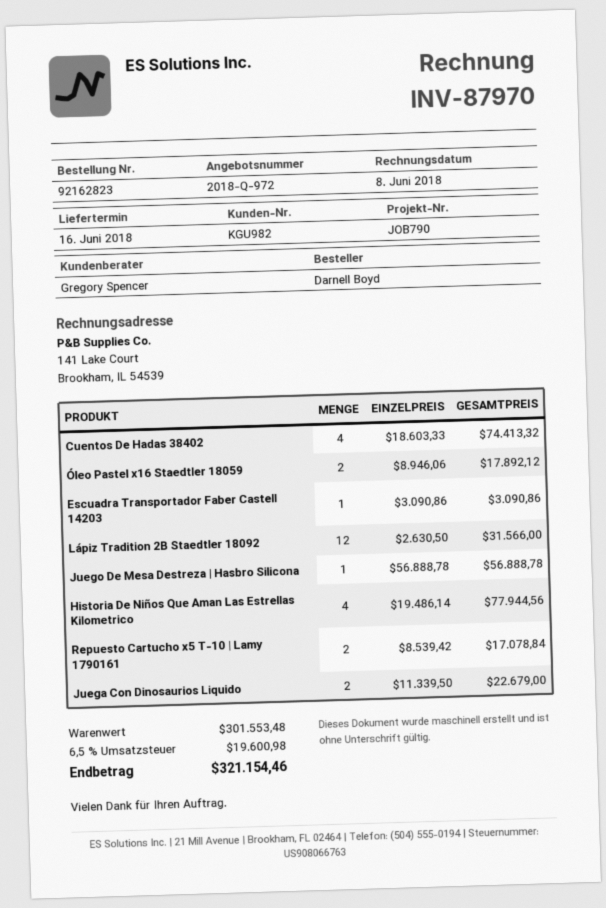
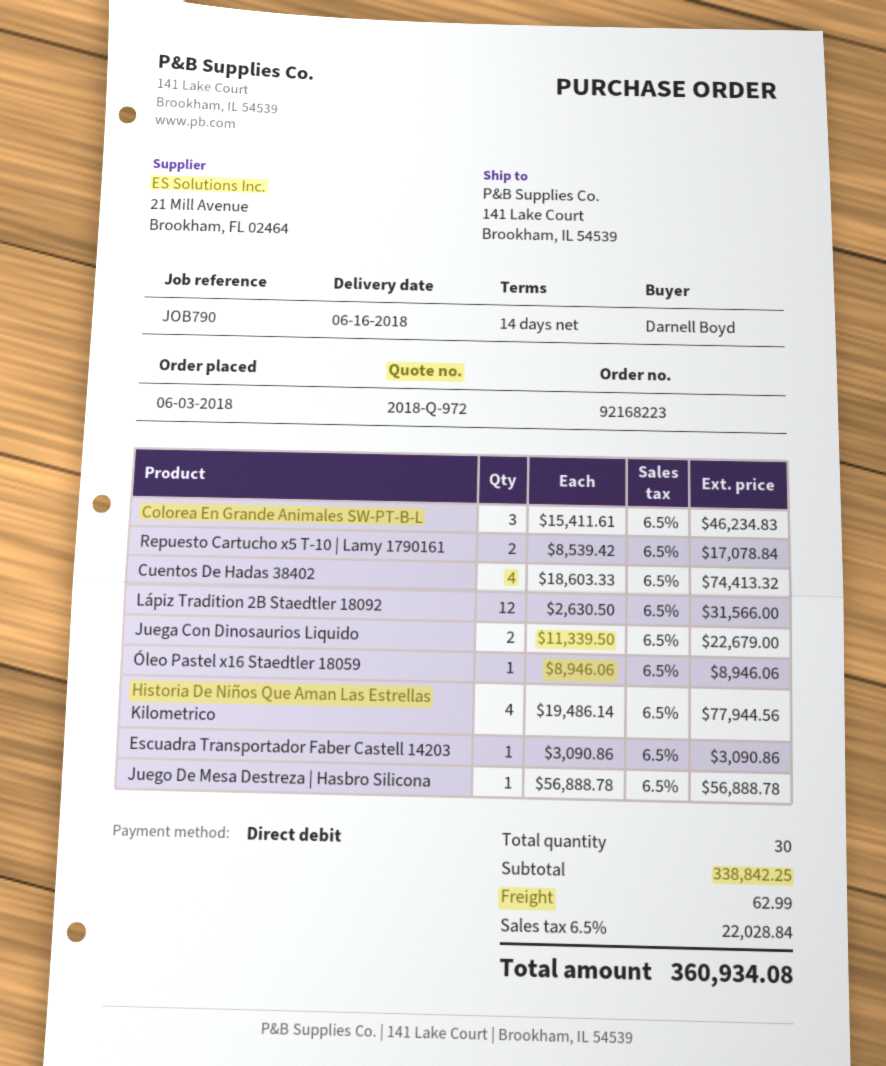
order number: 92162823 -> 92168223
Óleo Pastel x16 Staedtler 18059: 2 x 8946.06 = 17892.12 -> 1 x 8946.06 = 8946.06
Colorea En Grande Animales SW-PT-B-L: none -> 3 x 15411.61 = 46234.83
subtotal: 301553.48 -> 338842.25
shipping: none -> 62.99
tax: 6.5% = 19600.98 -> 6.5% = 22028.84
total: 321154.46 -> 360934.08

